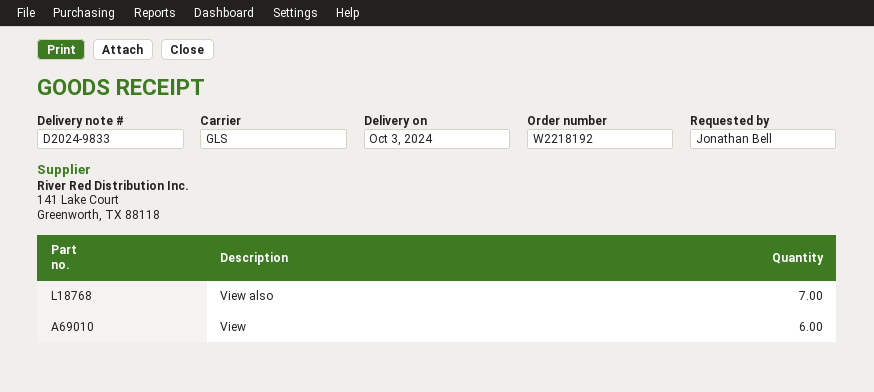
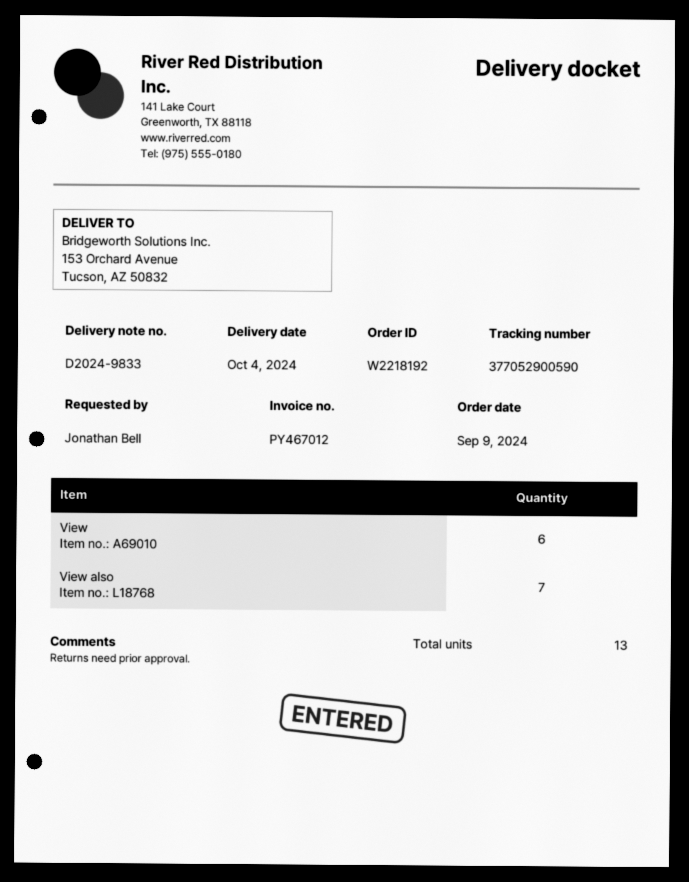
delivery date: 2024-10-03 -> 2024-10-04

